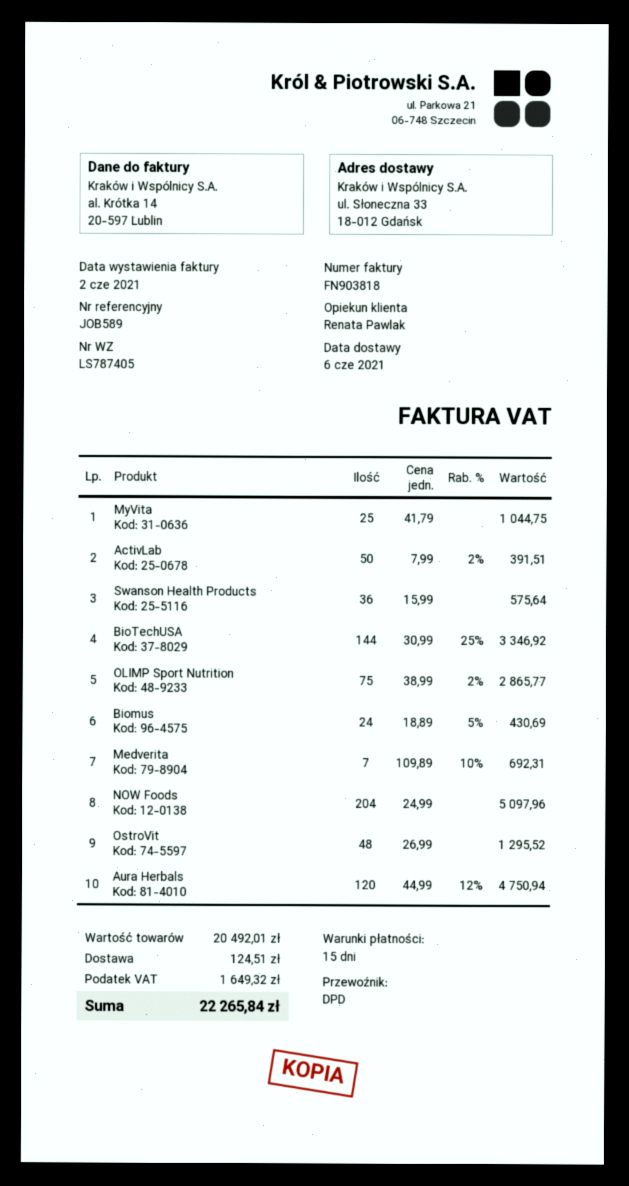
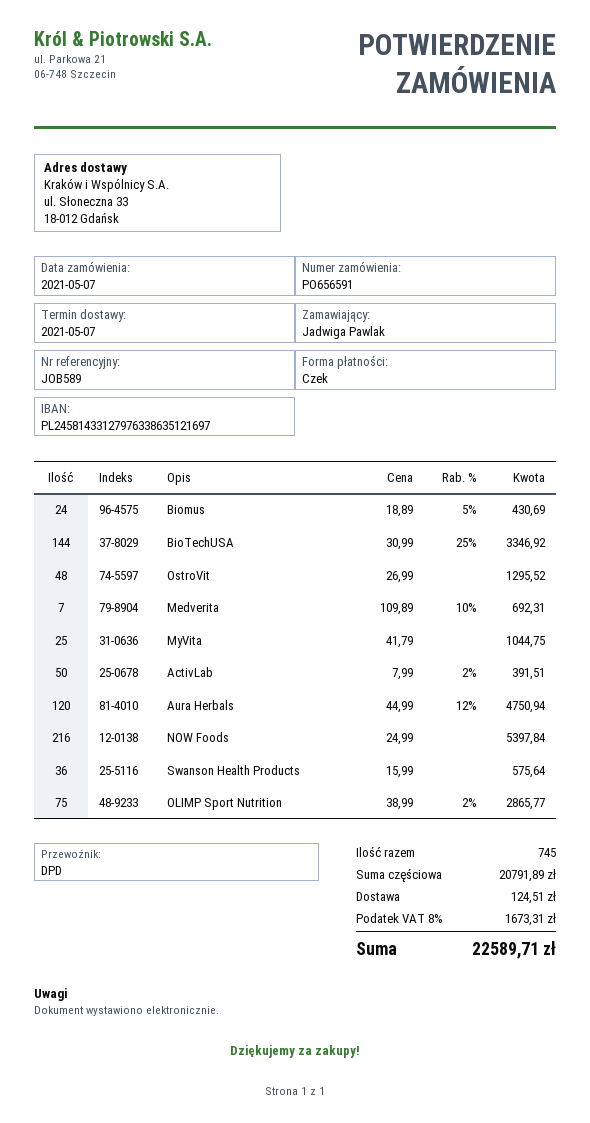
delivery date: 2021-06-06 -> 2021-05-07
NOW Foods: 204 x 24.99 = 5097.96 -> 216 x 24.99 = 5397.84
subtotal: 20492.01 -> 20791.89
tax: 1649.32 -> 1673.31
total: 22265.84 -> 22589.71

